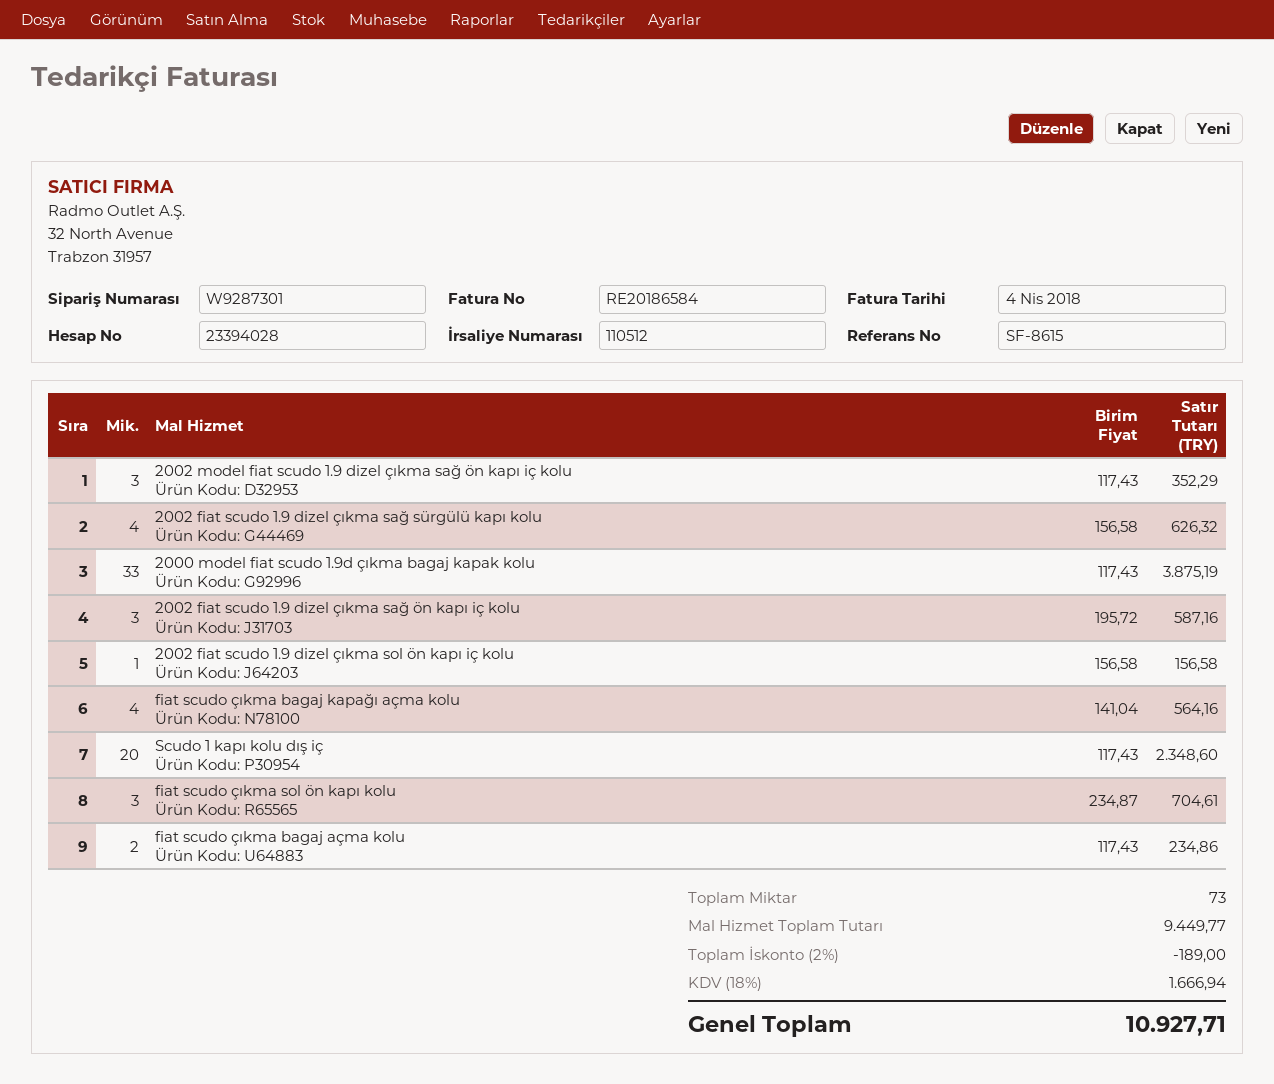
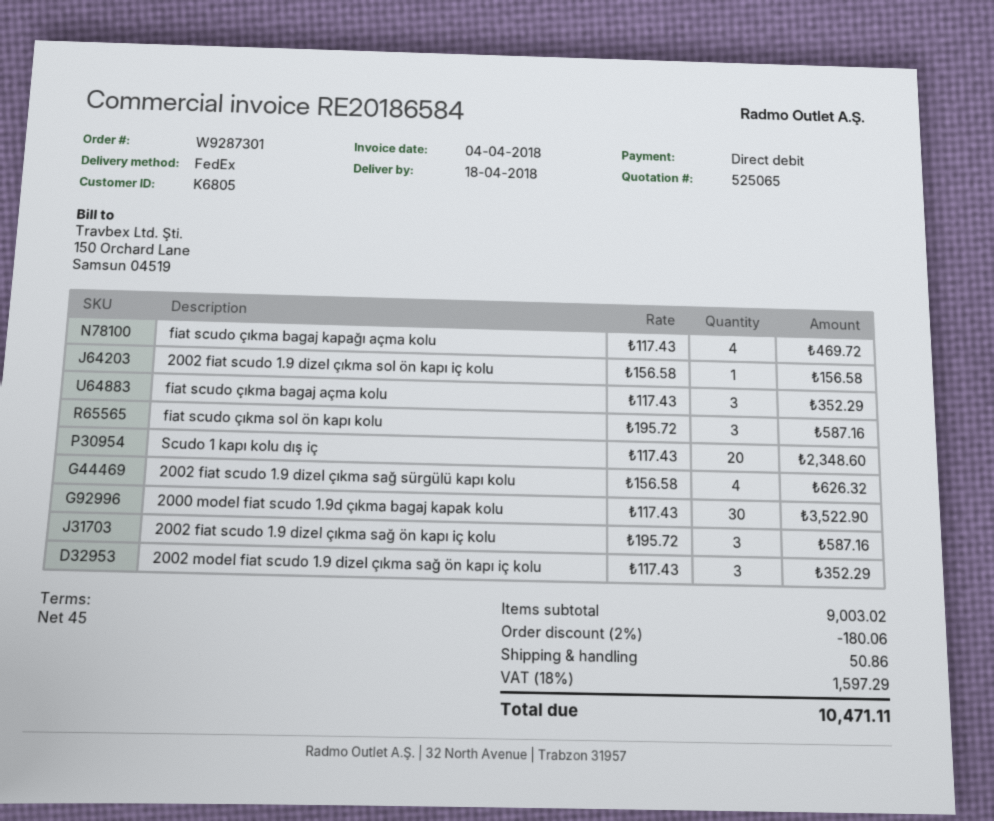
2000 model fiat scudo 1.9d çıkma bagaj kapak kolu: 33 x 117.43 = 3875.19 -> 30 x 117.43 = 3522.90
fiat scudo çıkma bagaj kapağı açma kolu: 4 x 141.04 = 564.16 -> 4 x 117.43 = 469.72
fiat scudo çıkma sol ön kapı kolu: 3 x 234.87 = 704.61 -> 3 x 195.72 = 587.16
fiat scudo çıkma bagaj açma kolu: 2 x 117.43 = 234.86 -> 3 x 117.43 = 352.29
subtotal: 9449.77 -> 9003.02
discount: 2% = 189.00 -> 2% = 180.06
shipping: none -> 50.86
tax: 18% = 1666.94 -> 18% = 1597.29
total: 10927.71 -> 10471.11

